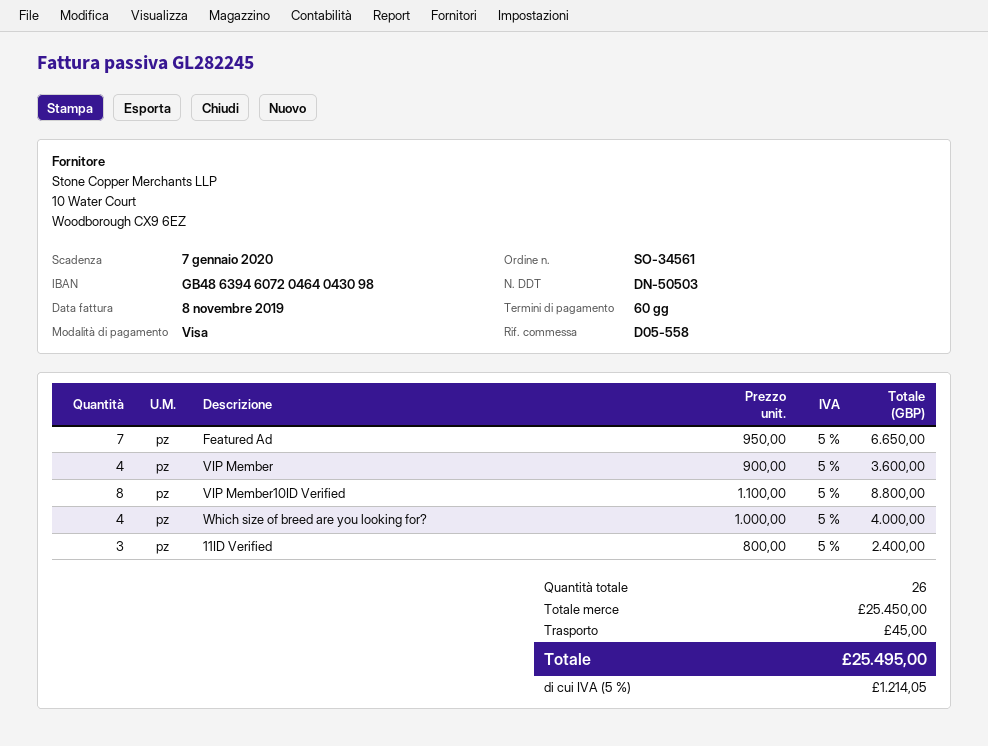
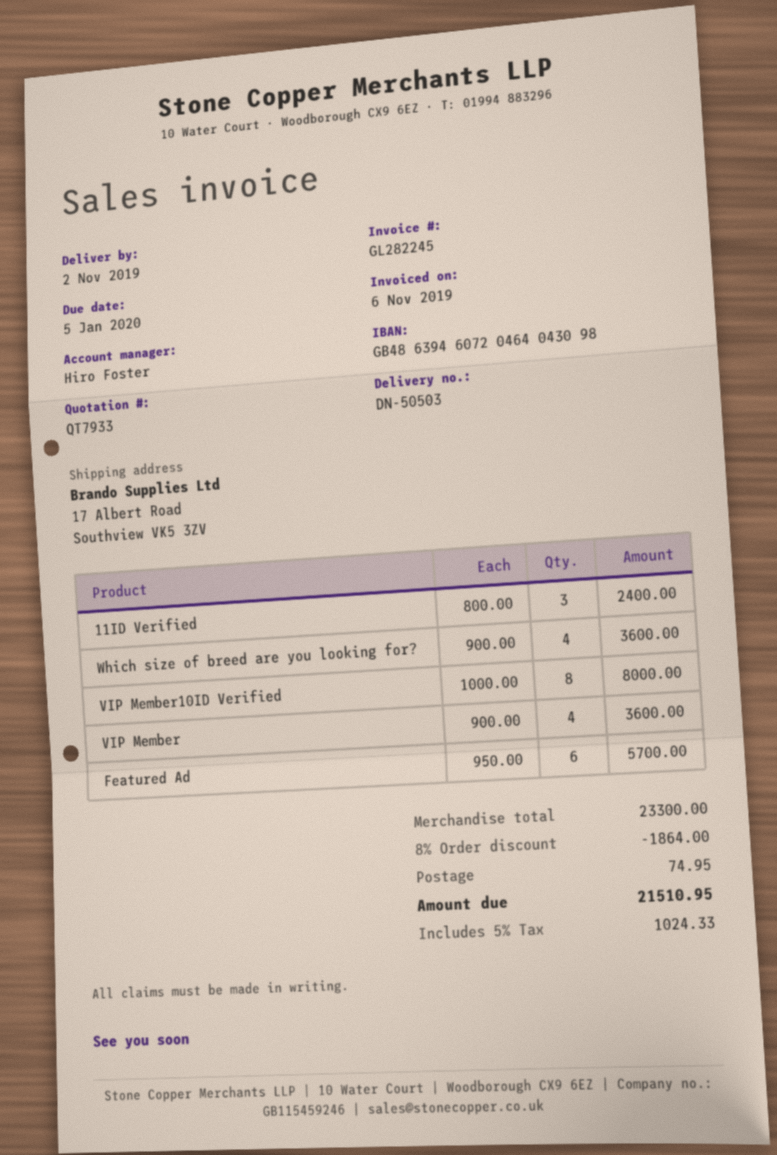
invoice date: 2019-11-08 -> 2019-11-06
due date: 2020-01-07 -> 2020-01-05
Featured Ad: 7 x 950.00 = 6650.00 -> 6 x 950.00 = 5700.00
VIP Member10ID Verified: 8 x 1100.00 = 8800.00 -> 8 x 1000.00 = 8000.00
Which size of breed are you looking for?: 4 x 1000.00 = 4000.00 -> 4 x 900.00 = 3600.00
subtotal: 25450.00 -> 23300.00
discount: none -> 8% = 1864.00
shipping: 45.00 -> 74.95
tax: 5% = 1214.05 -> 5% = 1024.33
total: 25495.00 -> 21510.95

